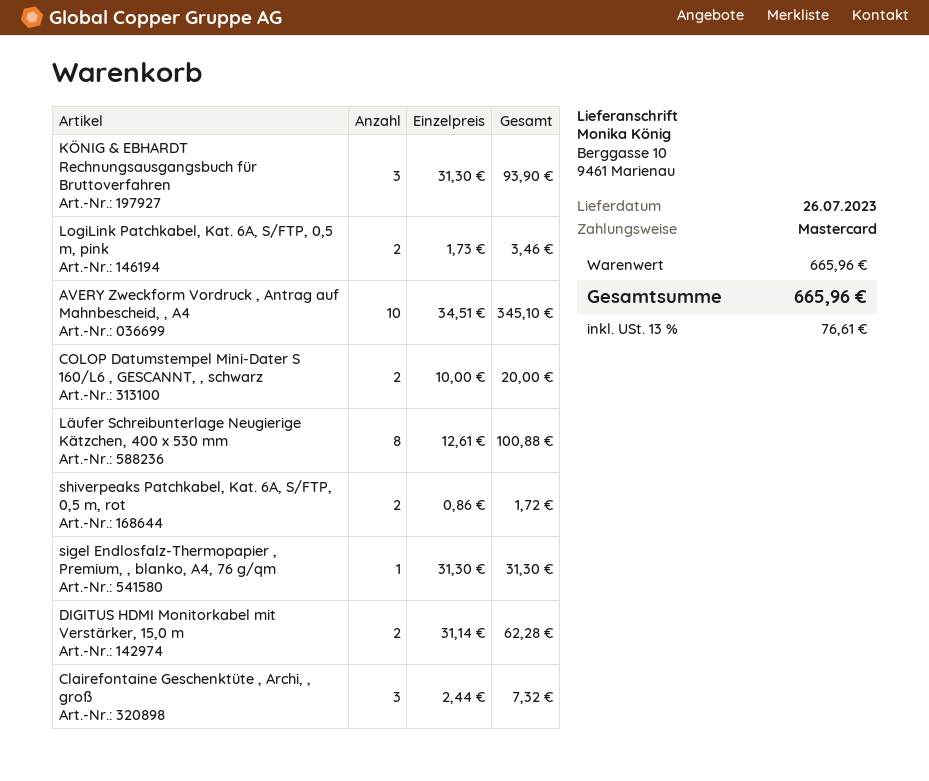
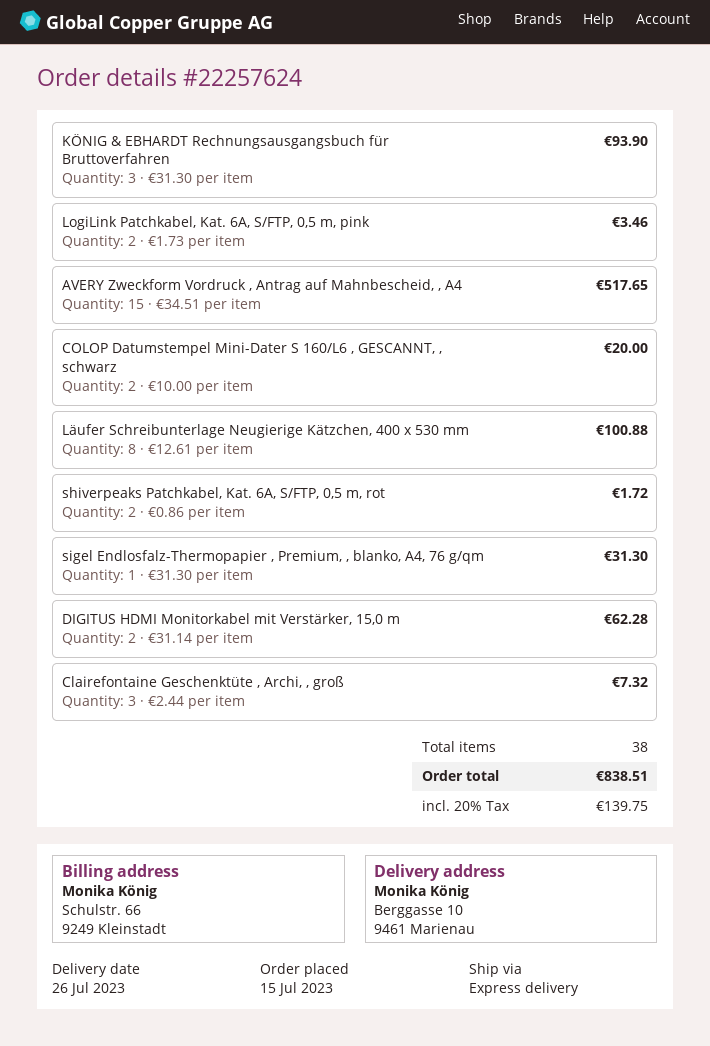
AVERY Zweckform Vordruck , Antrag auf Mahnbescheid, , A4: 10 x 34.51 = 345.10 -> 15 x 34.51 = 517.65
tax: 13% = 76.61 -> 20% = 139.75
total: 665.96 -> 838.51

